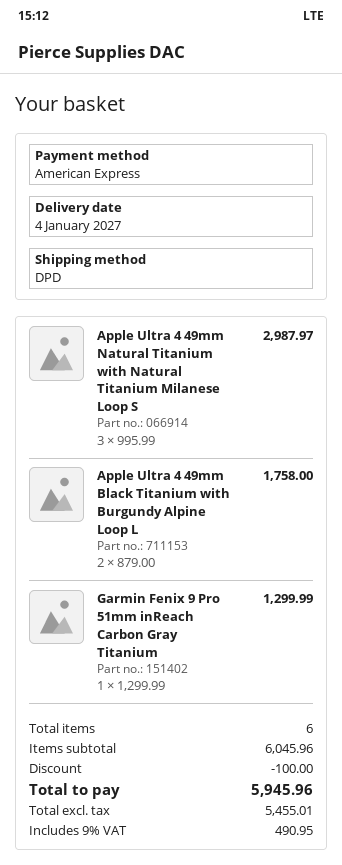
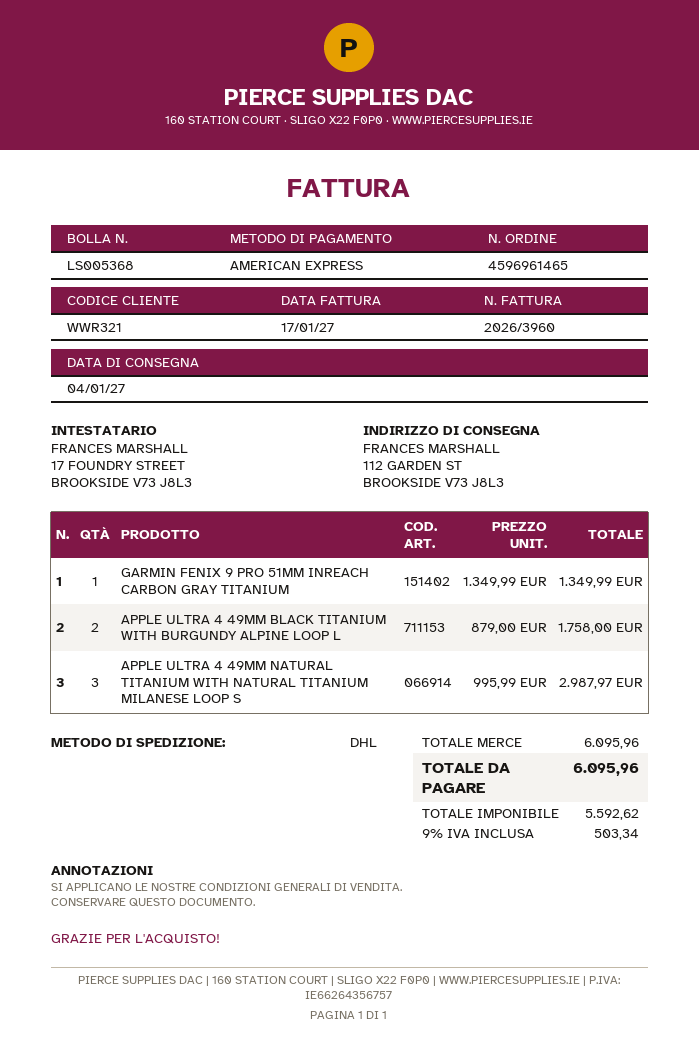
shipping method: DPD -> DHL
Garmin Fenix 9 Pro 51mm inReach Carbon Gray Titanium: 1 x 1299.99 = 1299.99 -> 1 x 1349.99 = 1349.99
subtotal: 6045.96 -> 6095.96
discount: 100.00 -> none
net: 5455.01 -> 5592.62
tax: 9% = 490.95 -> 9% = 503.34
total: 5945.96 -> 6095.96

